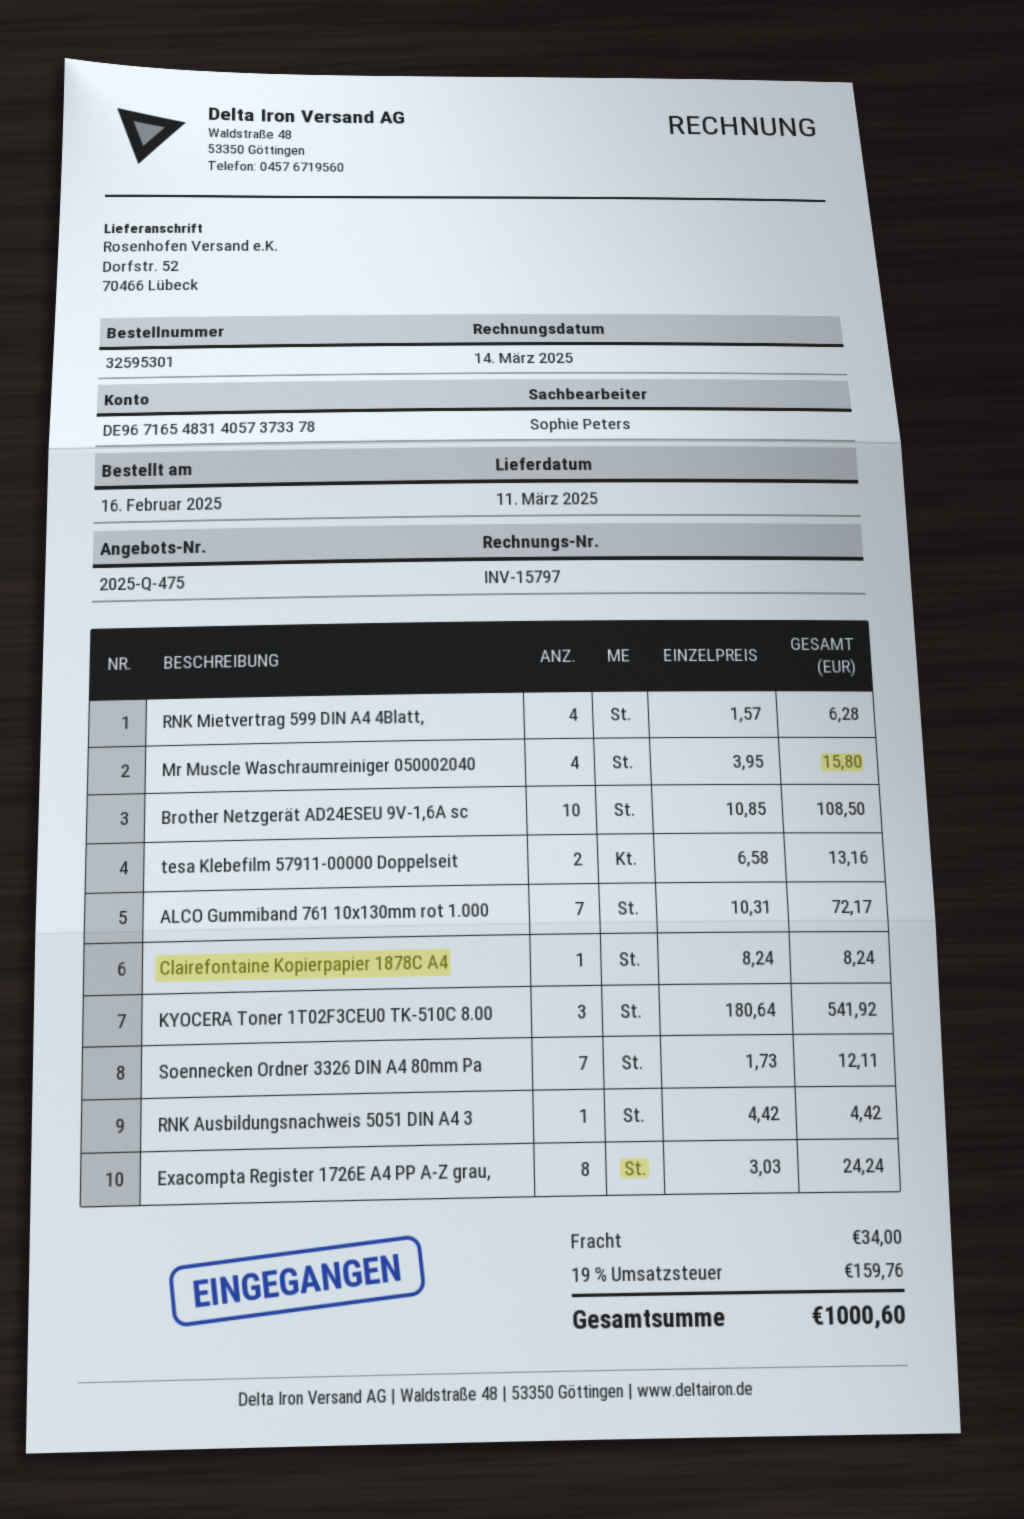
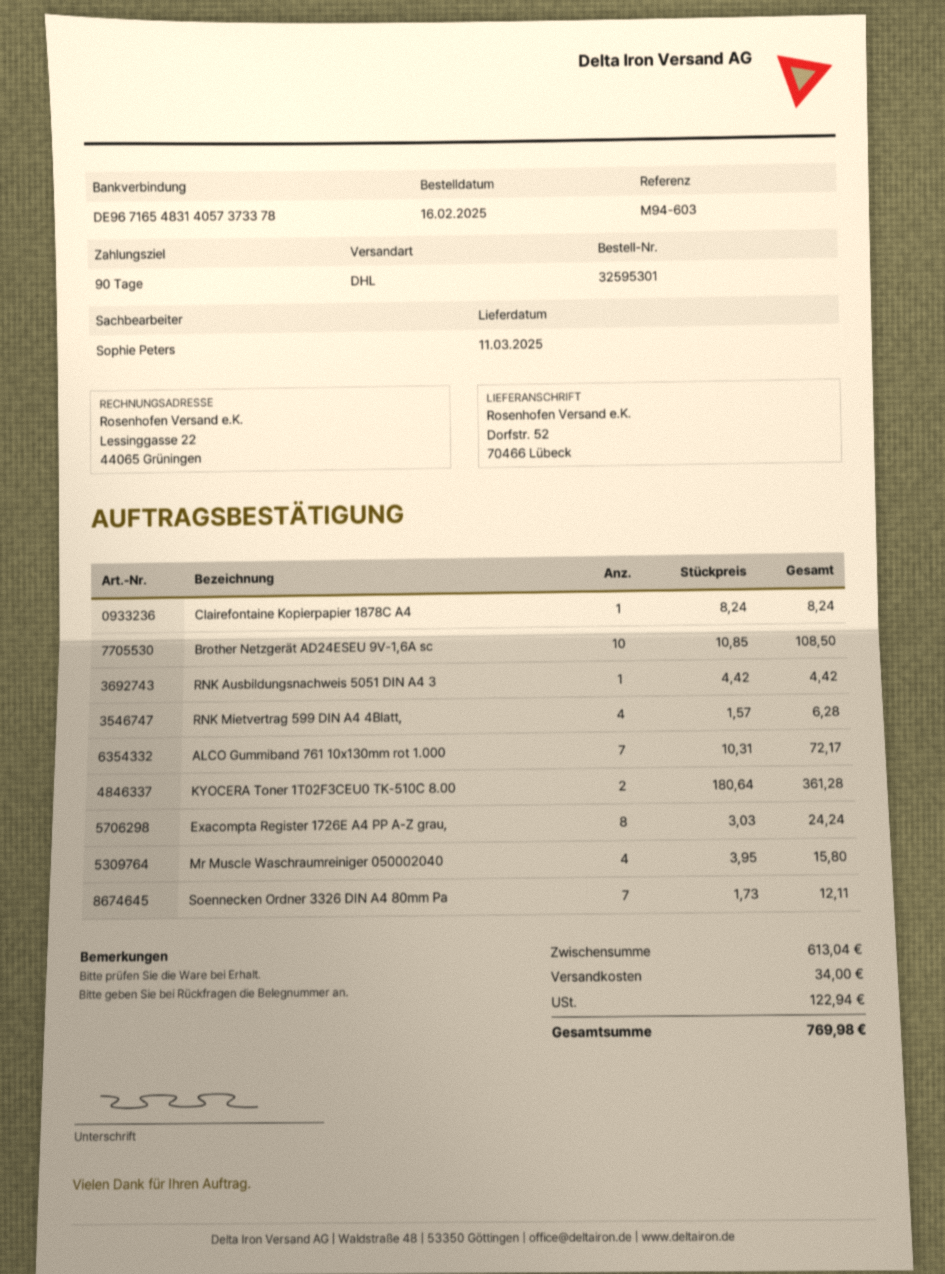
tesa Klebefilm 57911-00000 Doppelseit: 2 x 6.58 = 13.16 -> none
KYOCERA Toner 1T02F3CEU0 TK-510C 8.00: 3 x 180.64 = 541.92 -> 2 x 180.64 = 361.28
tax: 159.76 -> 122.94
total: 1000.60 -> 769.98

